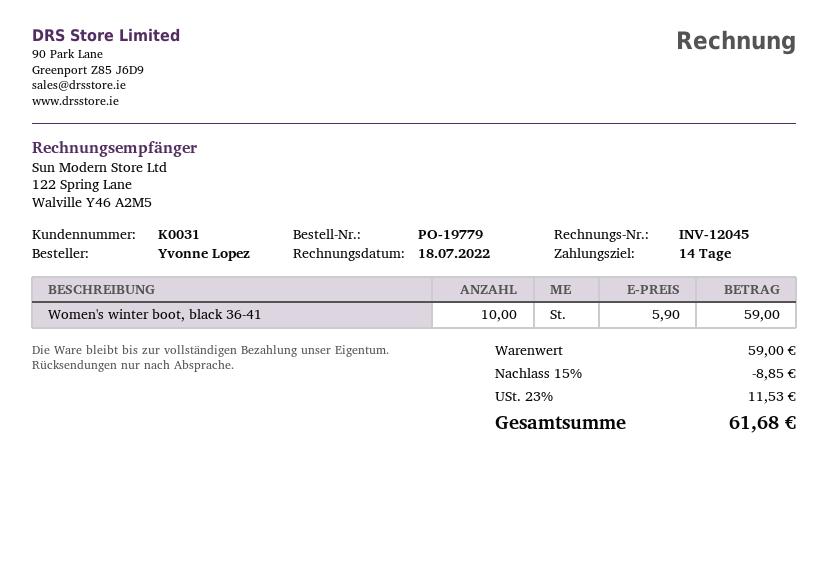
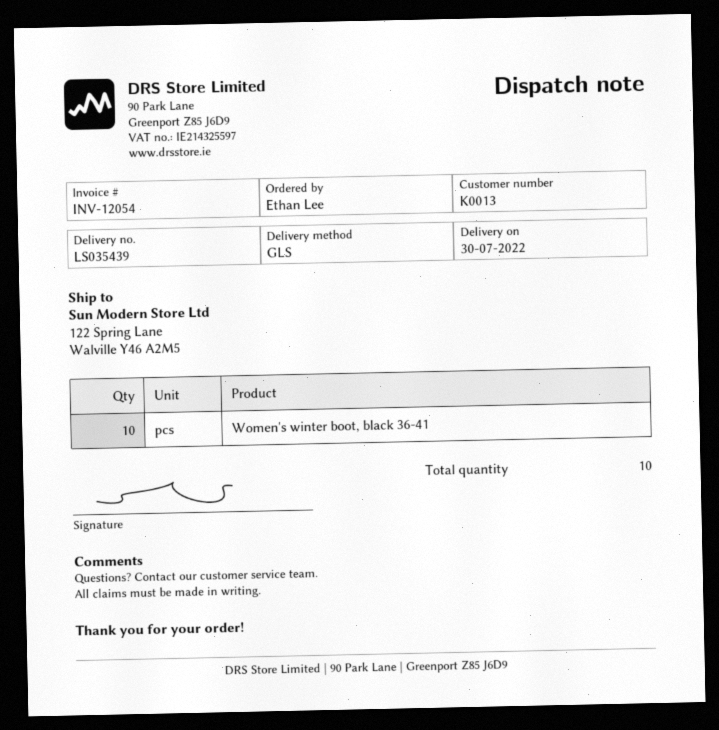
invoice number: INV-12045 -> INV-12054
customer number: K0031 -> K0013
ordered by: Yvonne Lopez -> Ethan Lee

